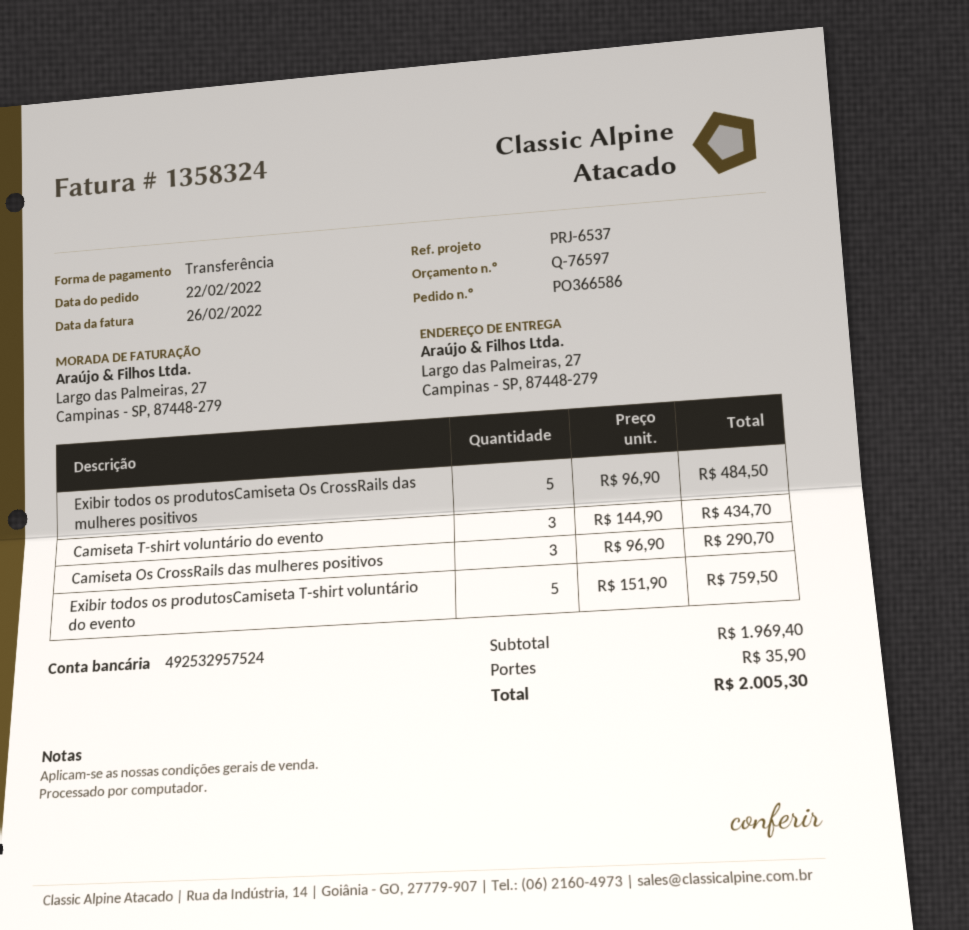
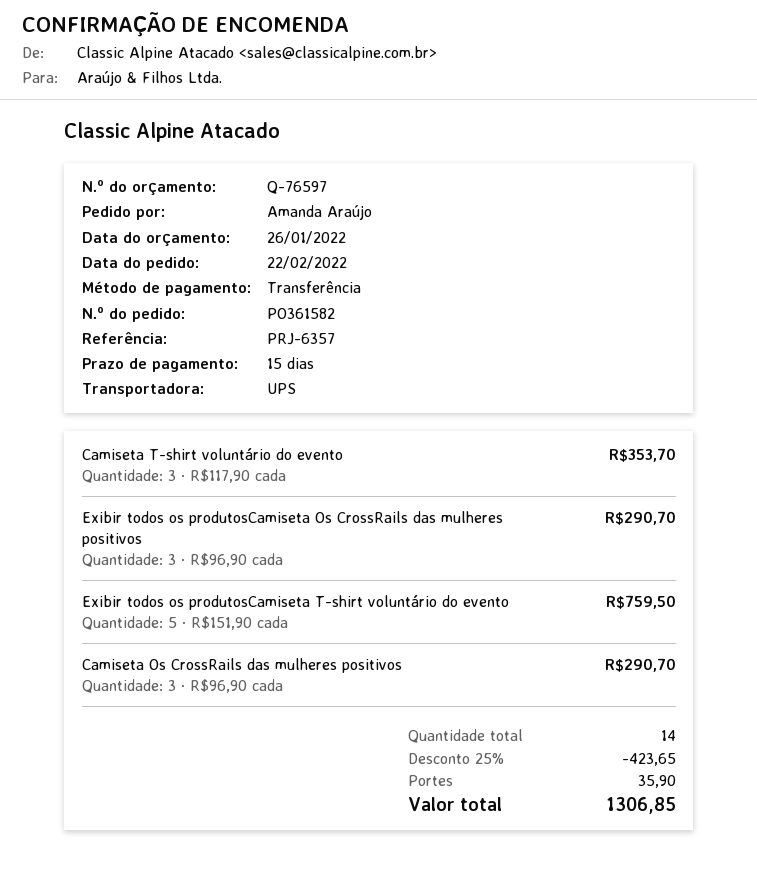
order number: PO366586 -> PO361582
reference: PRJ-6537 -> PRJ-6357
Exibir todos os produtosCamiseta Os CrossRails das mulheres positivos: 5 x 96.90 = 484.50 -> 3 x 96.90 = 290.70
Camiseta T-shirt voluntário do evento: 3 x 144.90 = 434.70 -> 3 x 117.90 = 353.70
discount: none -> 25% = 423.65
total: 2005.30 -> 1306.85

